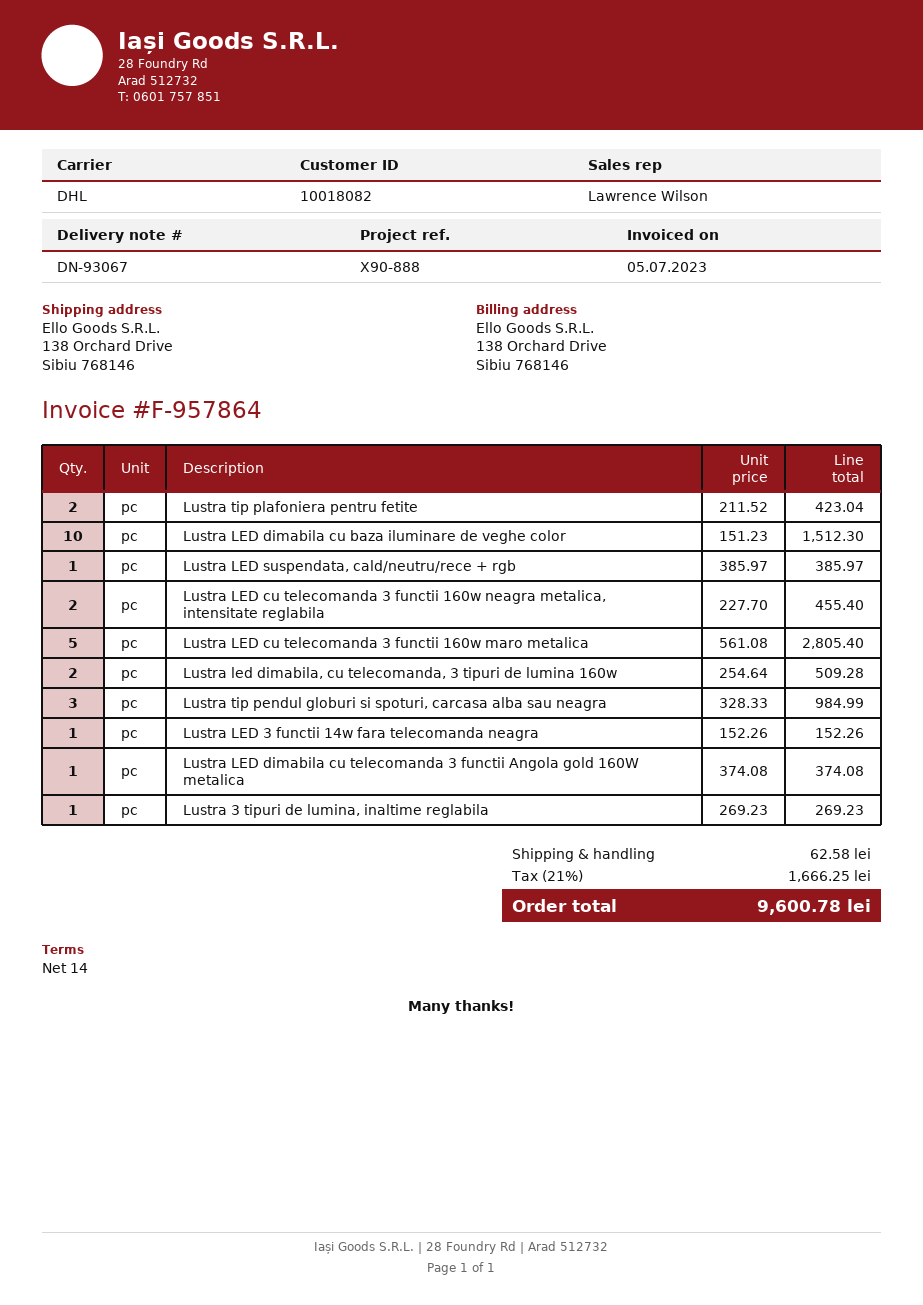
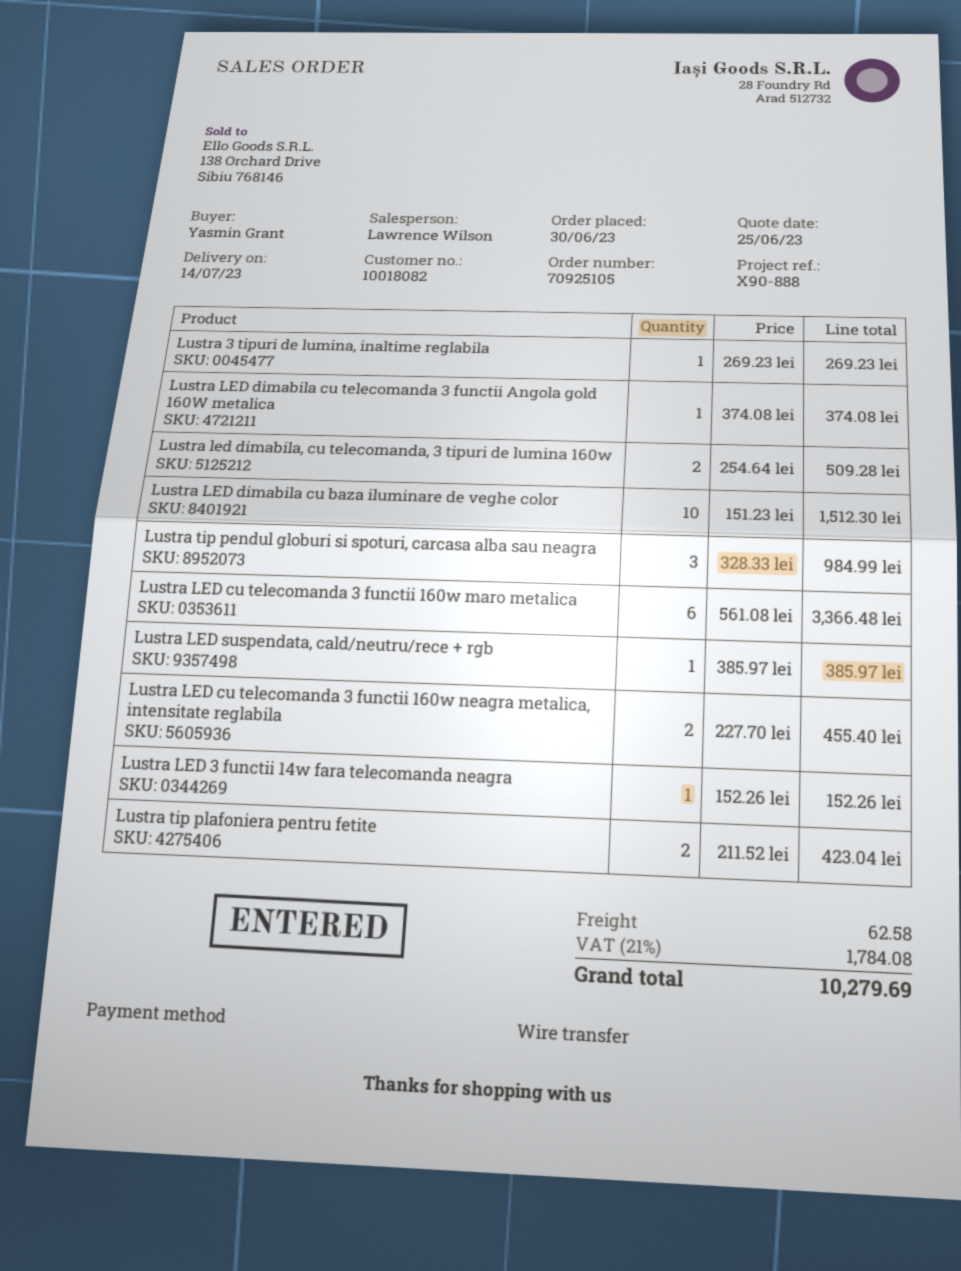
Lustra LED cu telecomanda 3 functii 160w maro metalica: 5 x 561.08 = 2805.40 -> 6 x 561.08 = 3366.48
tax: 21% = 1666.25 -> 21% = 1784.08
total: 9600.78 -> 10279.69

